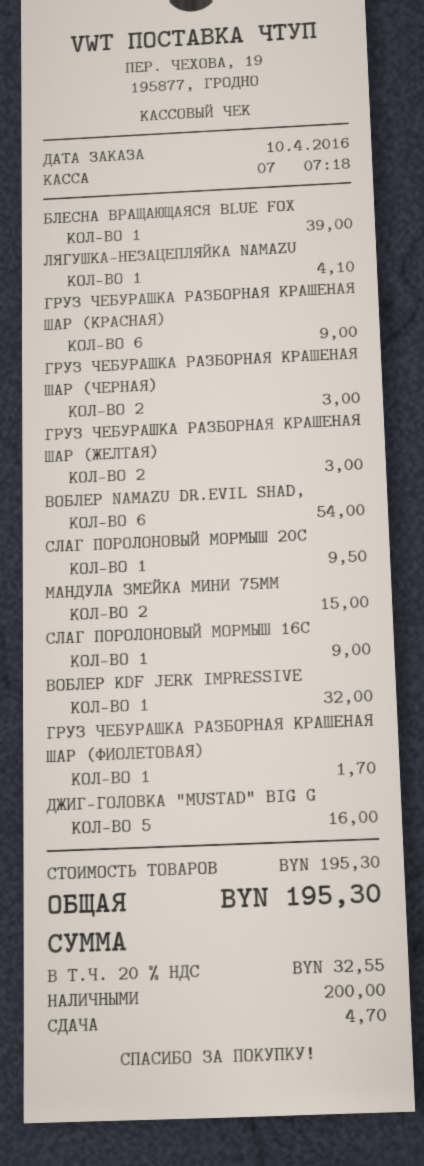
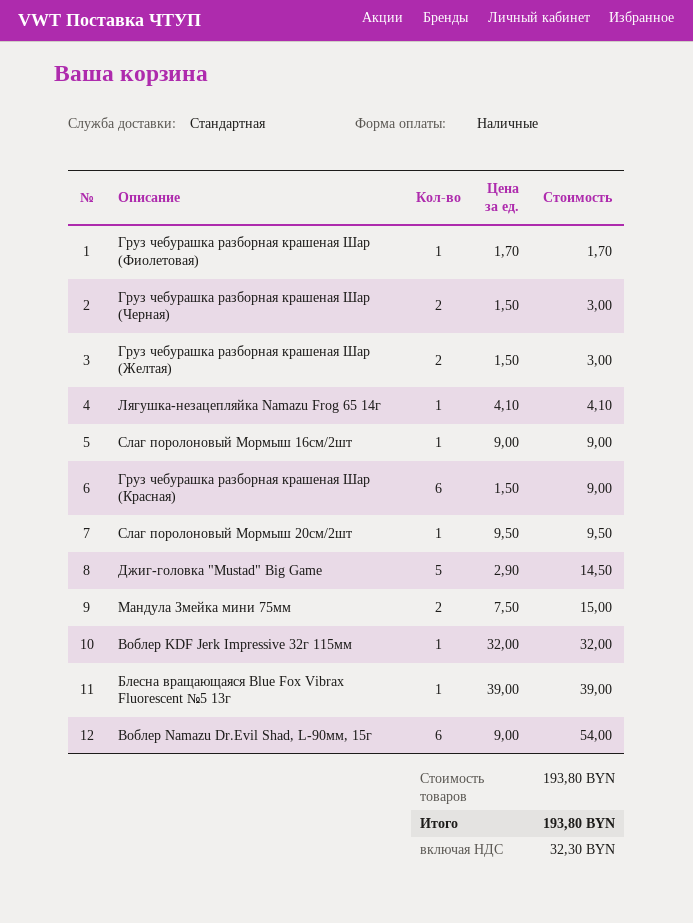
ДЖИГ-ГОЛОВКА "MUSTAD" BIG G: 5 for 16.00 -> 5 for 14.50
subtotal: 195.30 -> 193.80
tax: 32.55 -> 32.30
total: 195.30 -> 193.80

